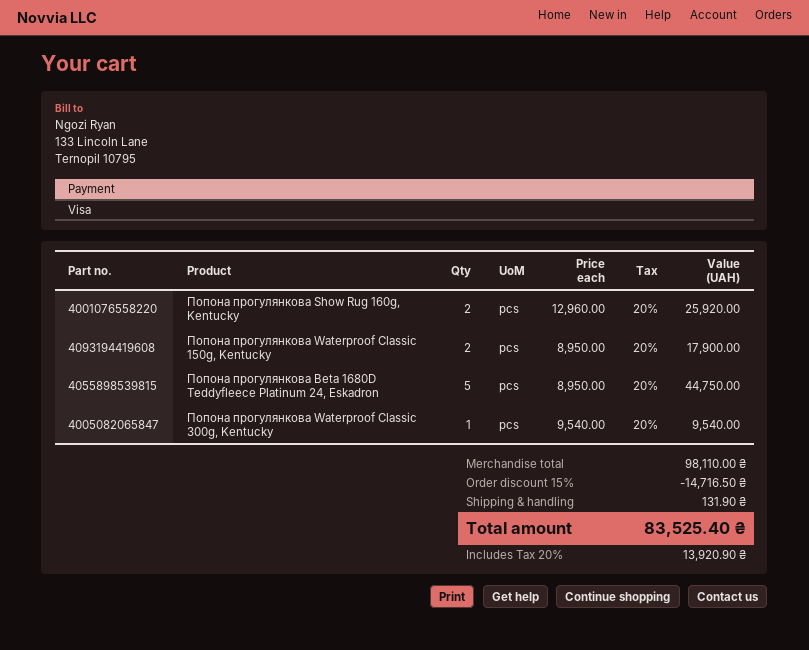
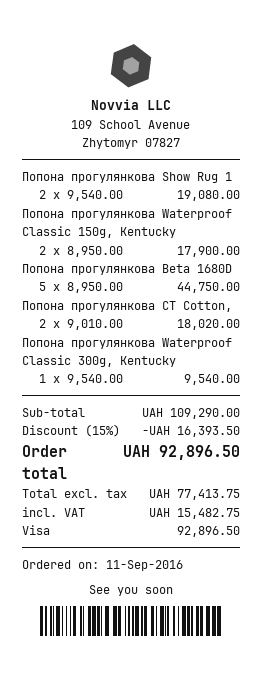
Попона прогулянкова Show Rug 160g, Kentucky: 2 x 12960.00 = 25920.00 -> 2 x 9540.00 = 19080.00
Попона прогулянкова CT Cotton,: none -> 2 x 9010.00 = 18020.00
subtotal: 98110.00 -> 109290.00
discount: 15% = 14716.50 -> 15% = 16393.50
shipping: 131.90 -> none
tax: 13920.90 -> 15482.75
total: 83525.40 -> 92896.50

